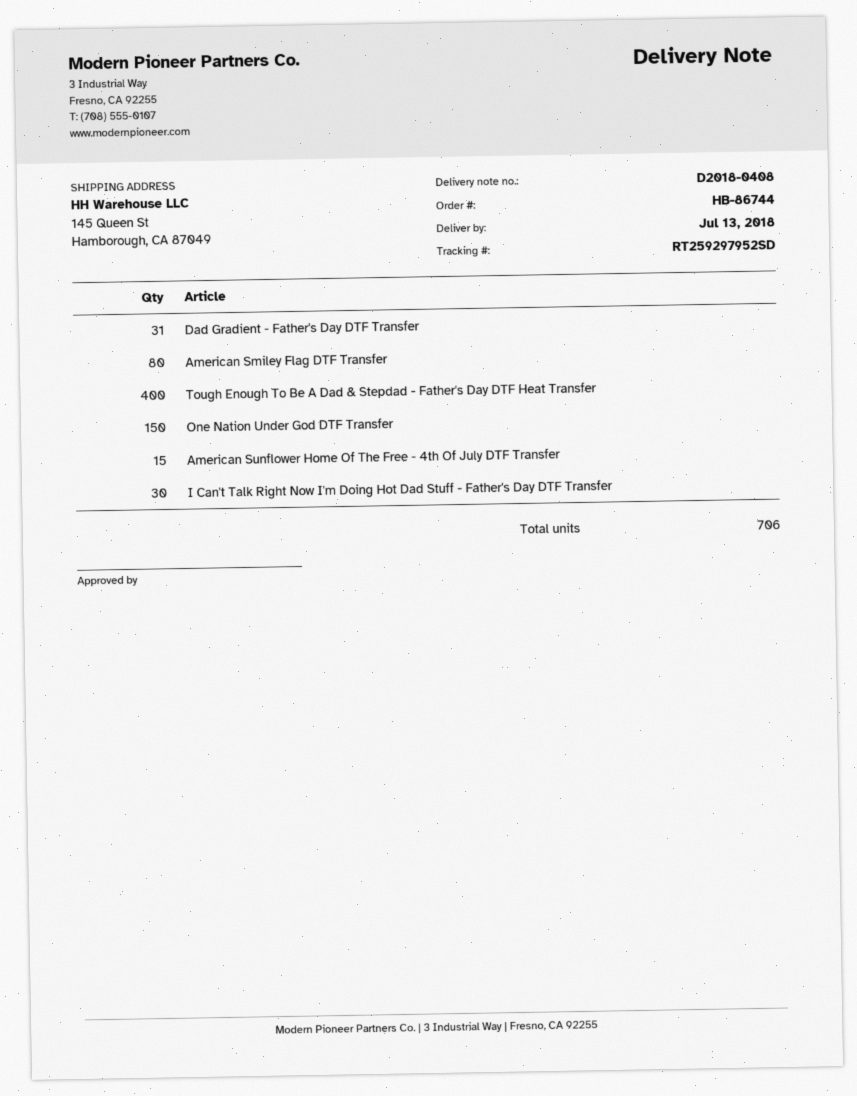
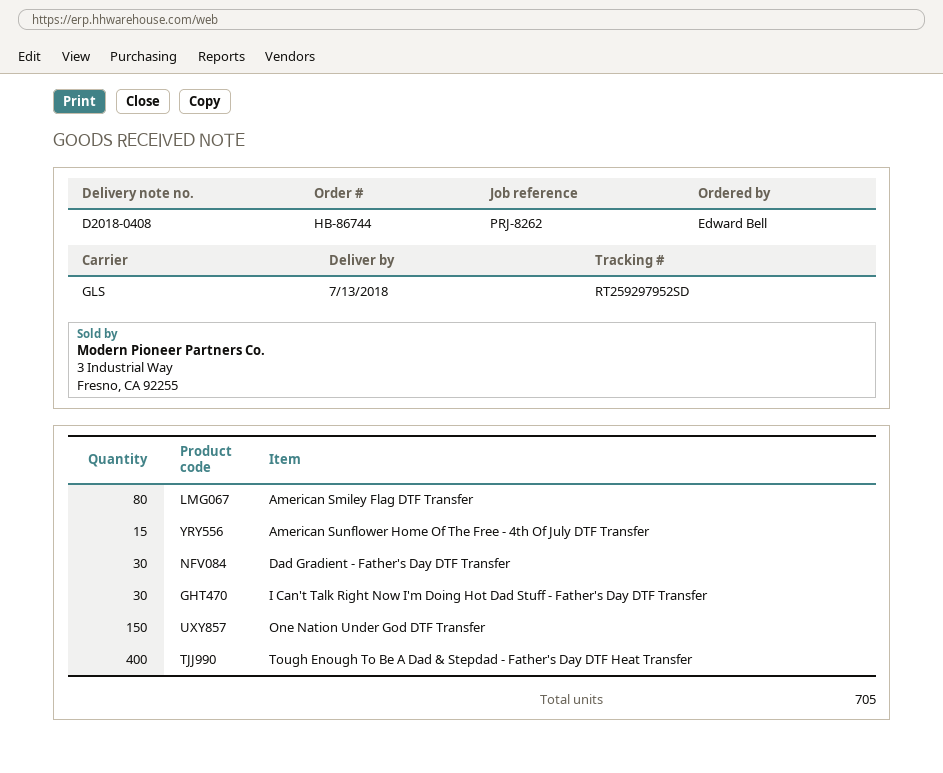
Dad Gradient - Father's Day DTF Transfer: 31 -> 30
total quantity: 706 -> 705

